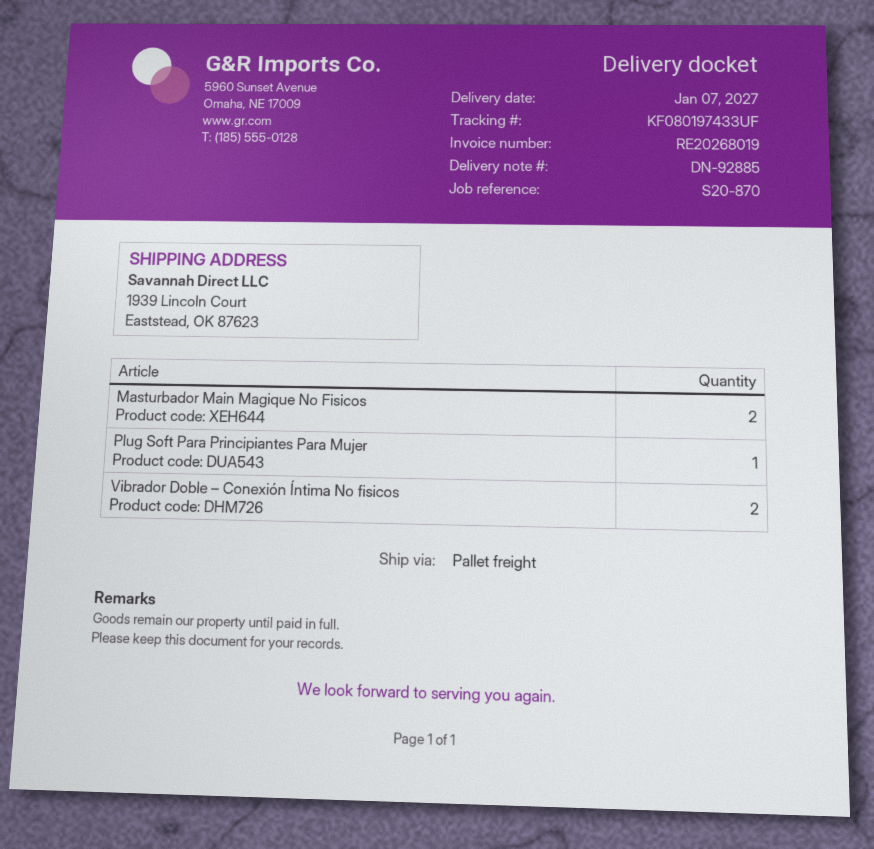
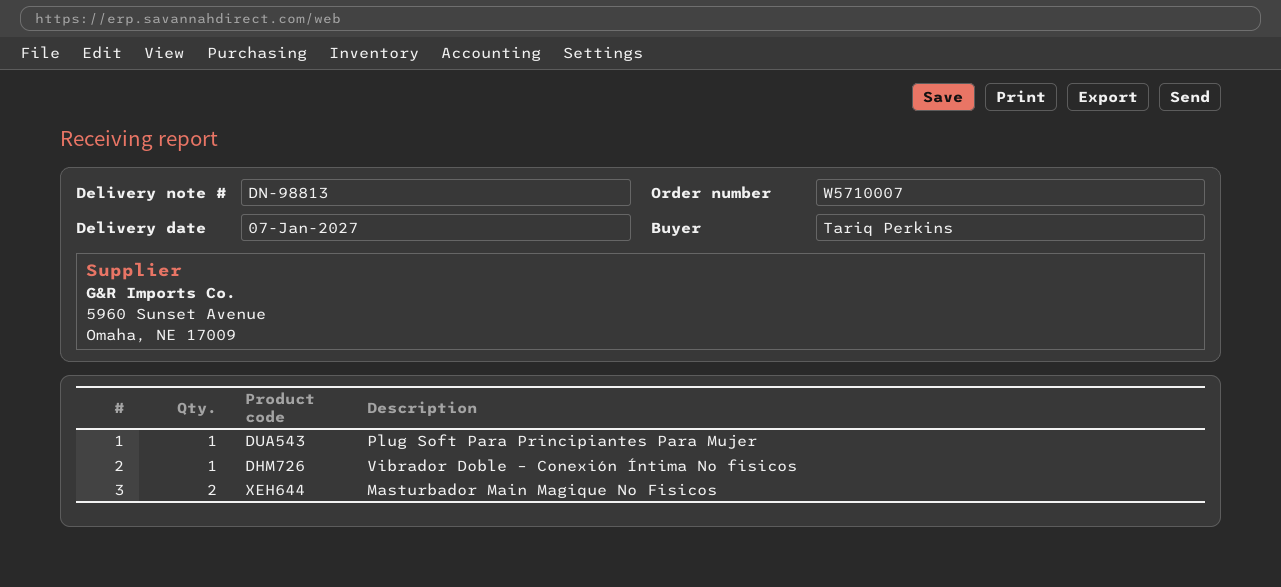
delivery note number: DN-92885 -> DN-98813
Vibrador Doble – Conexión Íntima No fisicos: 2 -> 1

